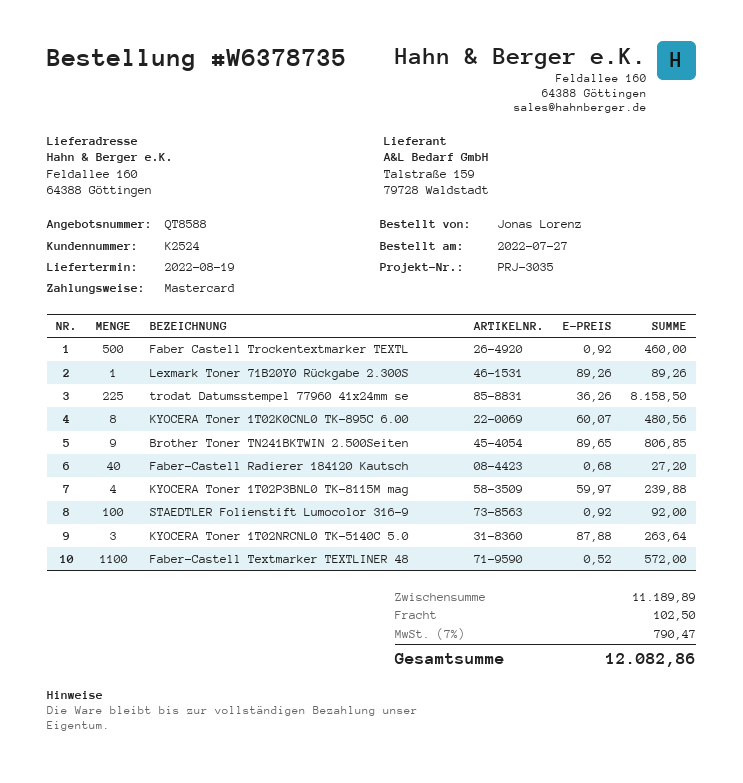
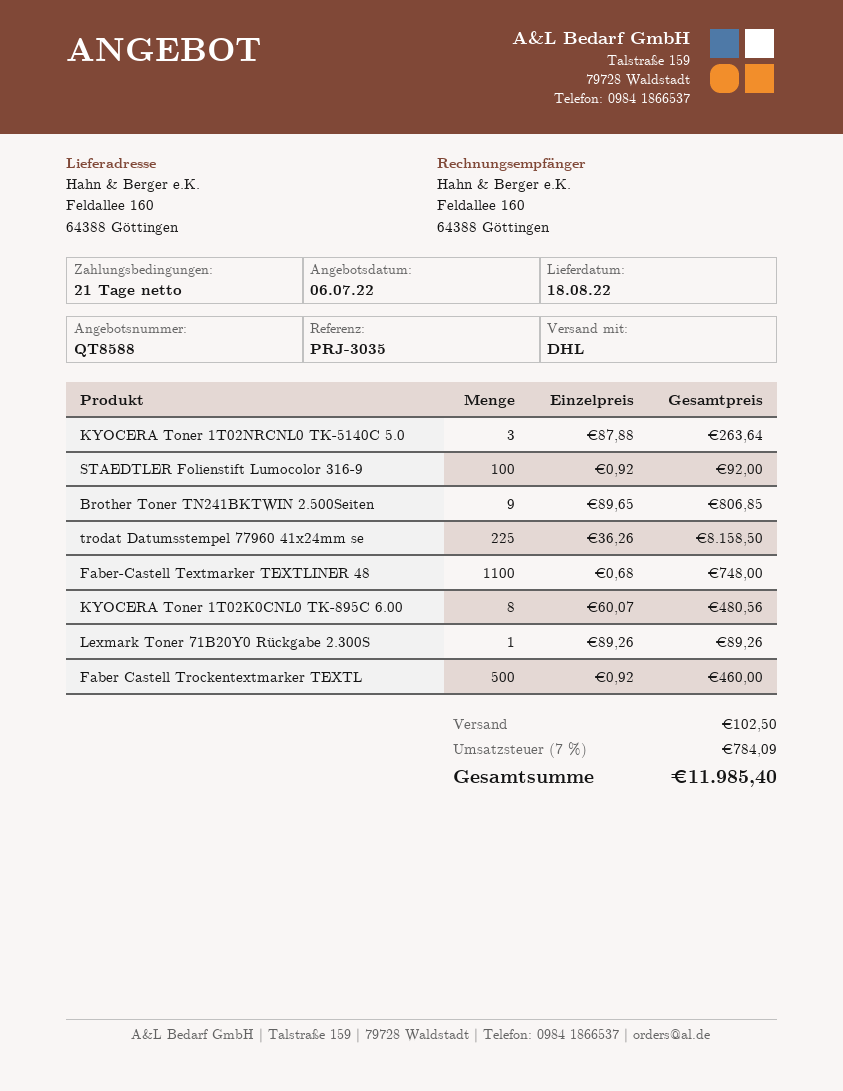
delivery date: 2022-08-19 -> 2022-08-18
Faber-Castell Radierer 184120 Kautsch: 40 x 0.68 = 27.20 -> none
KYOCERA Toner 1T02P3BNL0 TK-8115M mag: 4 x 59.97 = 239.88 -> none
Faber-Castell Textmarker TEXTLINER 48: 1100 x 0.52 = 572.00 -> 1100 x 0.68 = 748.00
tax: 7% = 790.47 -> 7% = 784.09
total: 12082.86 -> 11985.40

